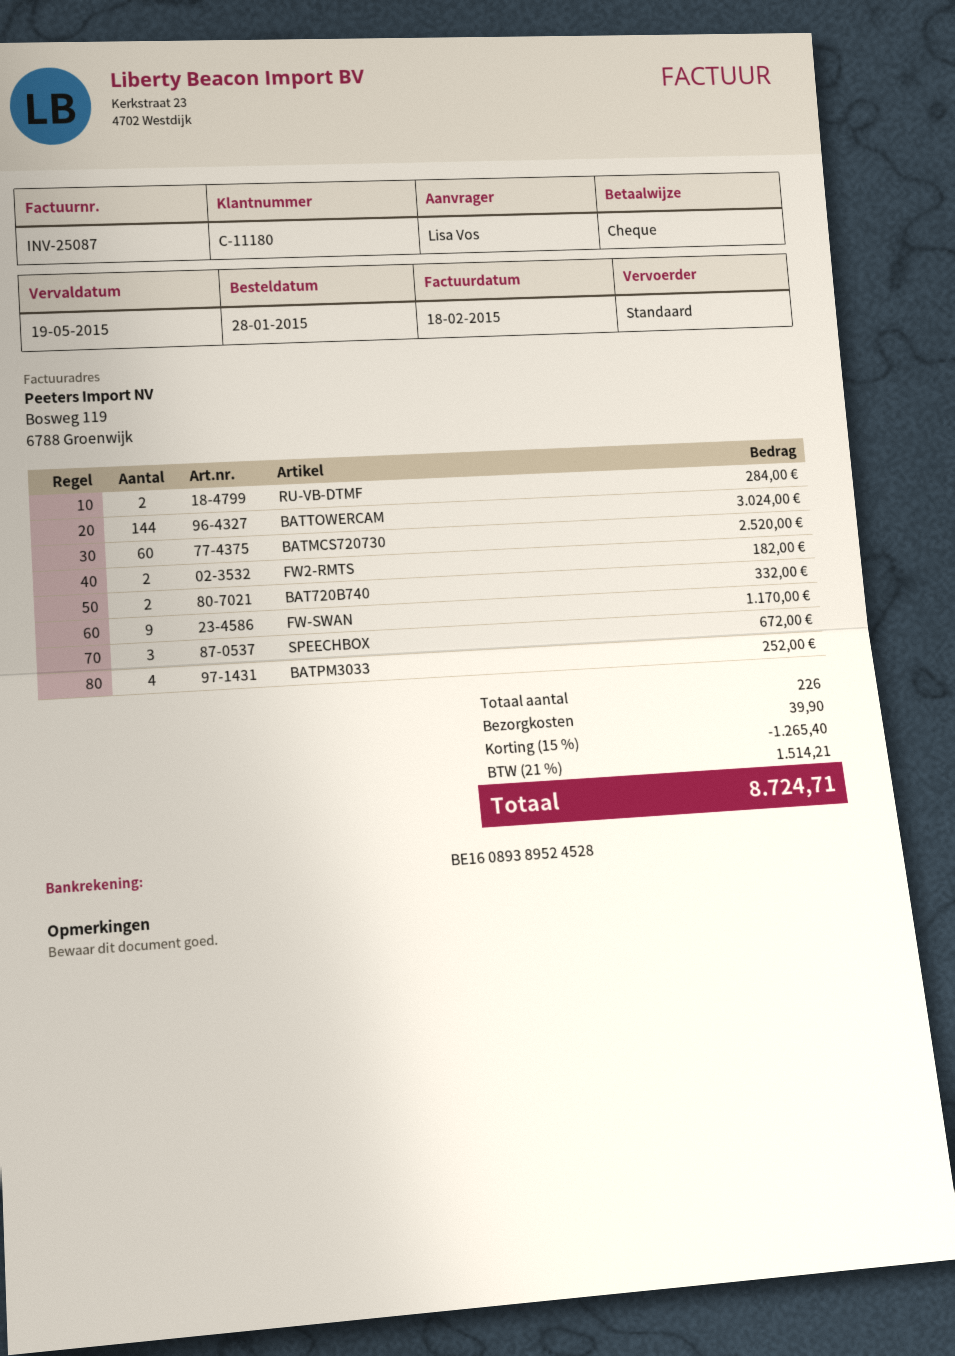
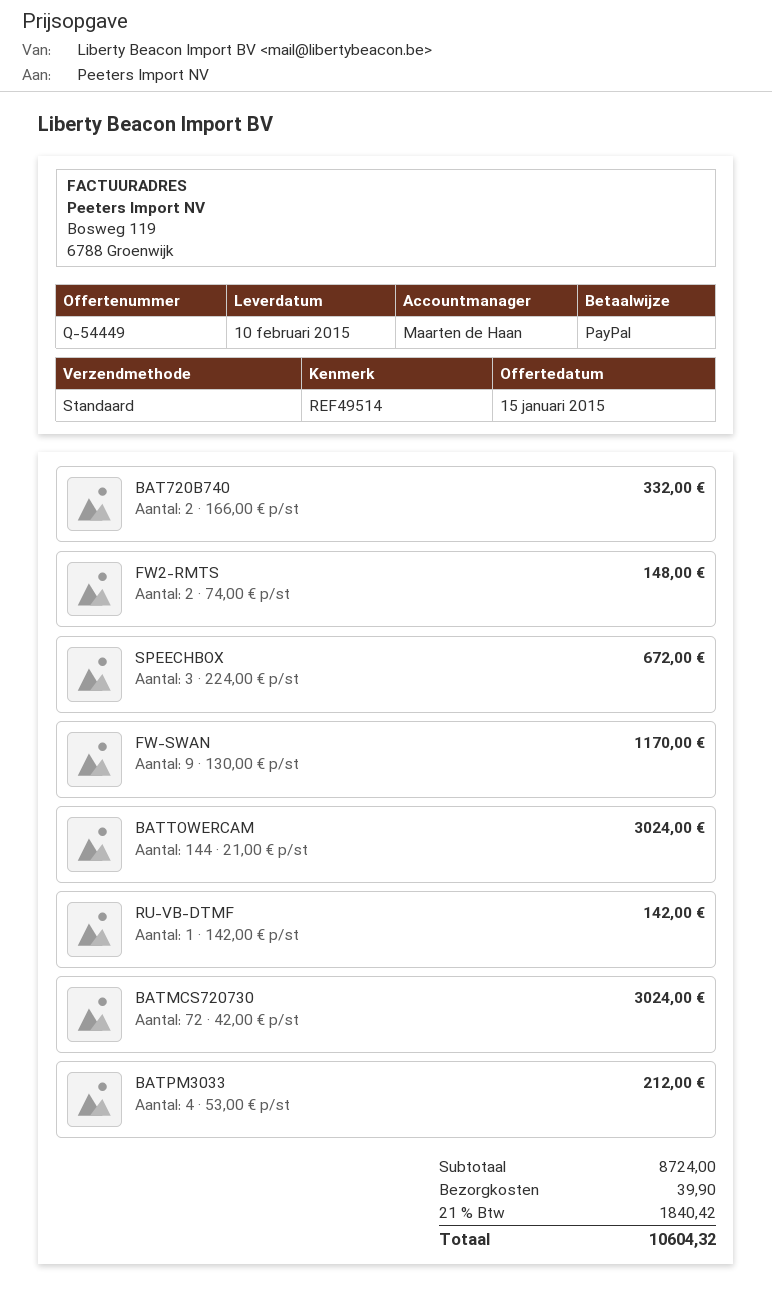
payment method: cheque -> PayPal
RU-VB-DTMF: 2 for 284.00 -> 1 for 142.00
BATMCS720730: 60 for 2520.00 -> 72 for 3024.00
FW2-RMTS: 2 for 182.00 -> 2 for 148.00
BATPM3033: 4 for 252.00 -> 4 for 212.00
discount: 15% = 1265.40 -> none
tax: 21% = 1514.21 -> 21% = 1840.42
total: 8724.71 -> 10604.32

